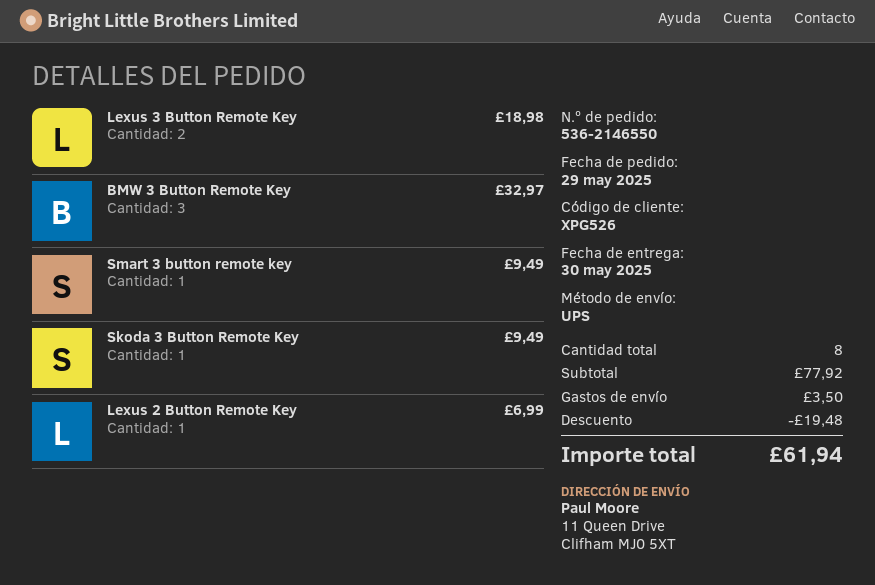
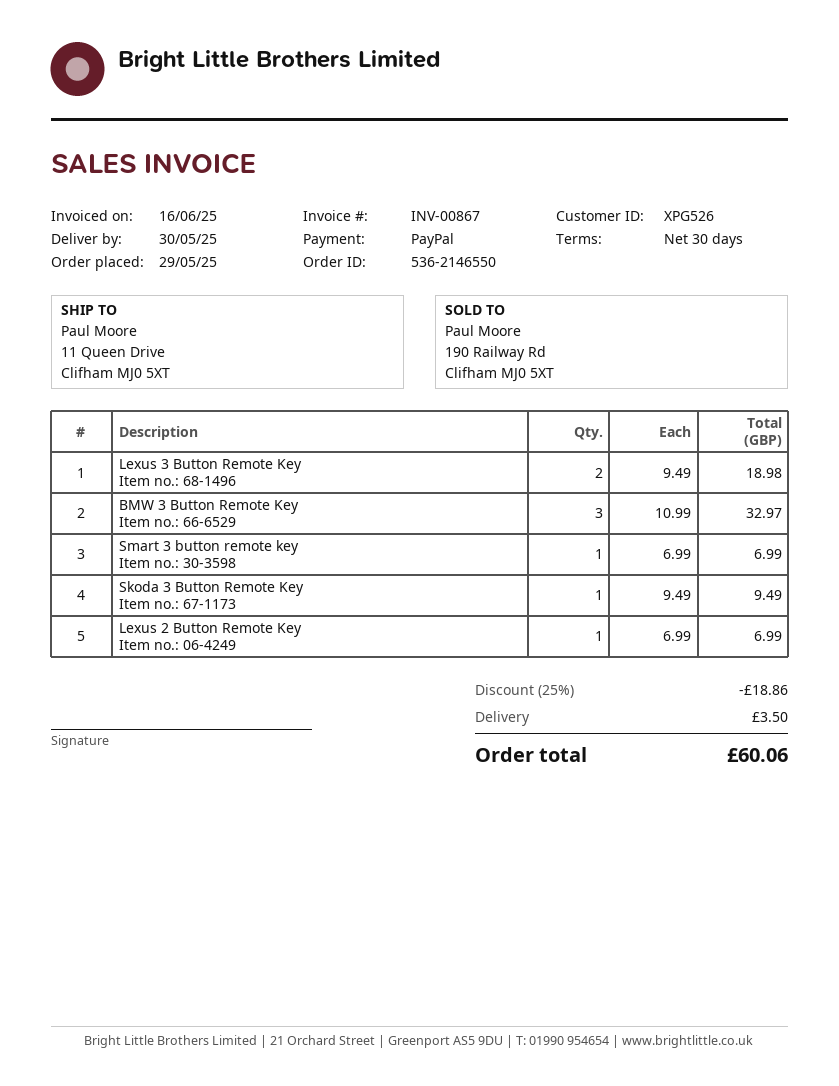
Smart 3 button remote key: 1 for 9.49 -> 1 for 6.99
discount: 19.48 -> 18.86
total: 61.94 -> 60.06

